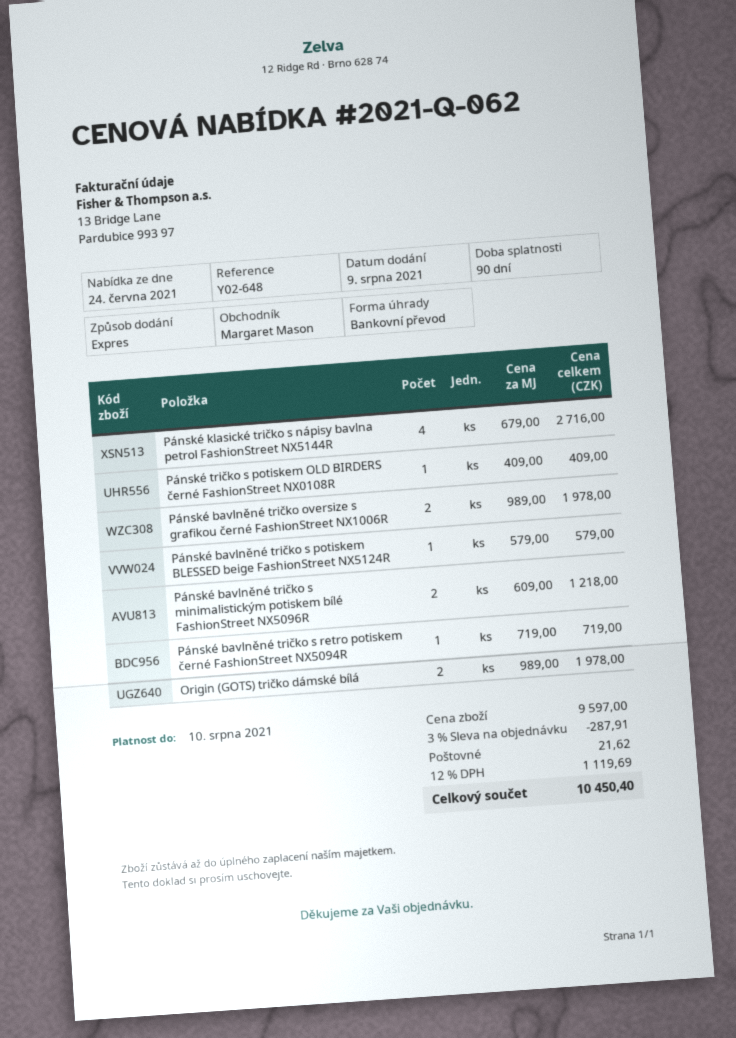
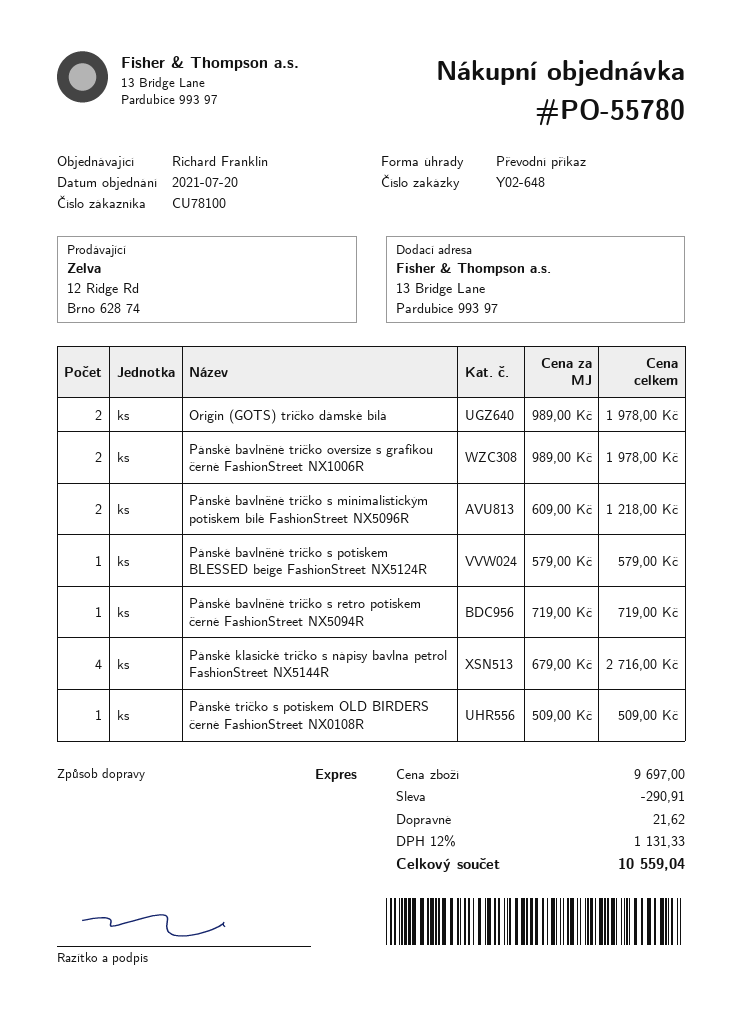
Pánské tričko s potiskem OLD BIRDERS černé FashionStreet NX0108R: 1 x 409.00 = 409.00 -> 1 x 509.00 = 509.00
subtotal: 9597.00 -> 9697.00
discount: 287.91 -> 290.91
tax: 12% = 1119.69 -> 12% = 1131.33
total: 10450.40 -> 10559.04

